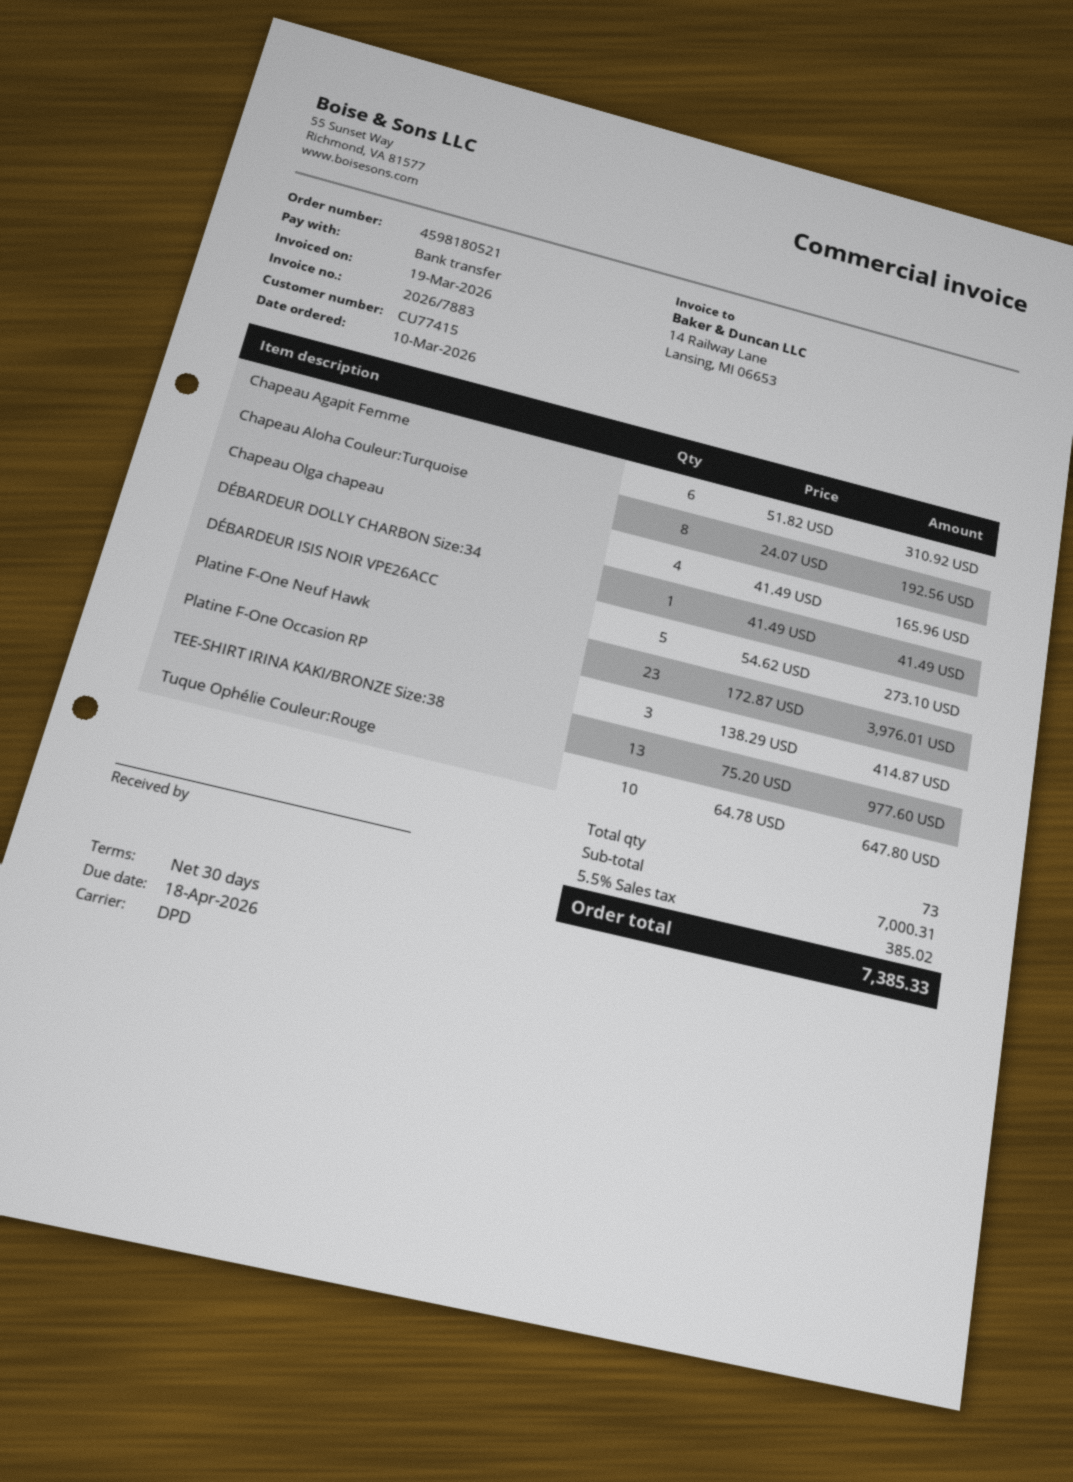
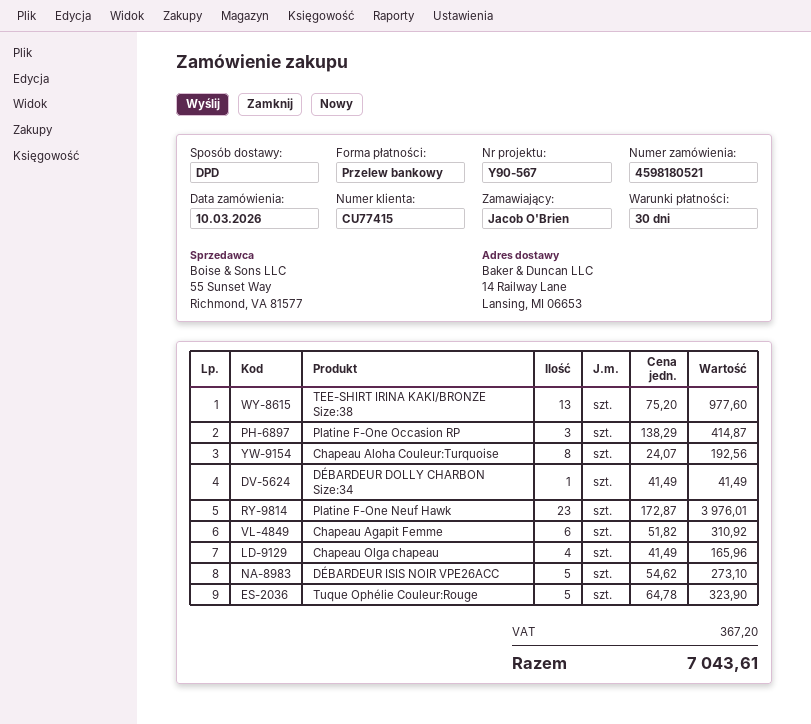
Tuque Ophélie Couleur:Rouge: 10 x 64.78 = 647.80 -> 5 x 64.78 = 323.90
tax: 385.02 -> 367.20
total: 7385.33 -> 7043.61

